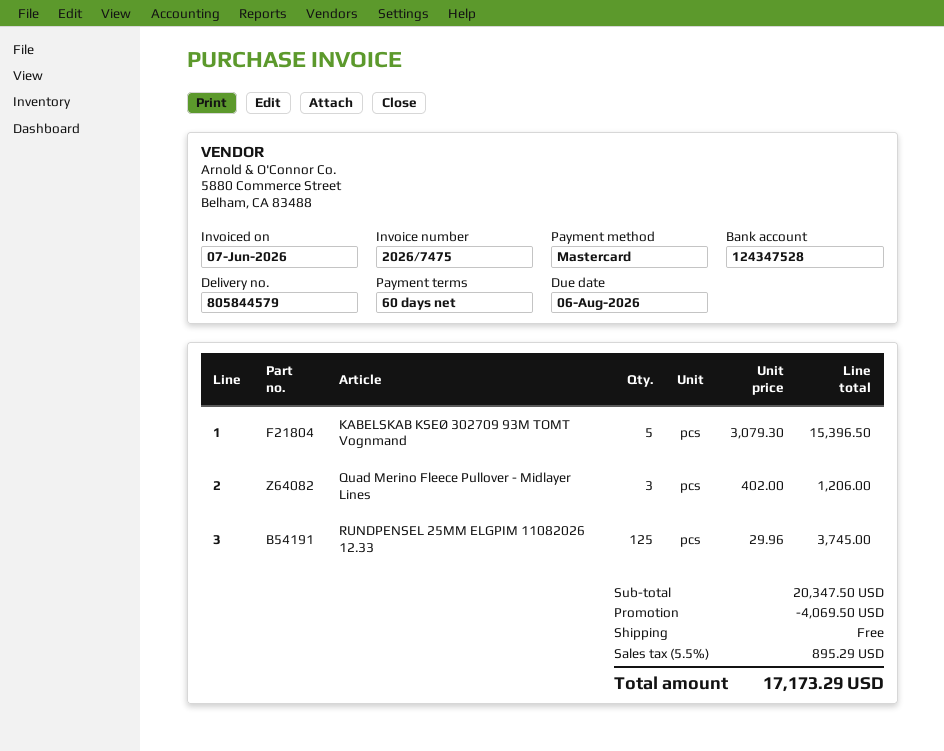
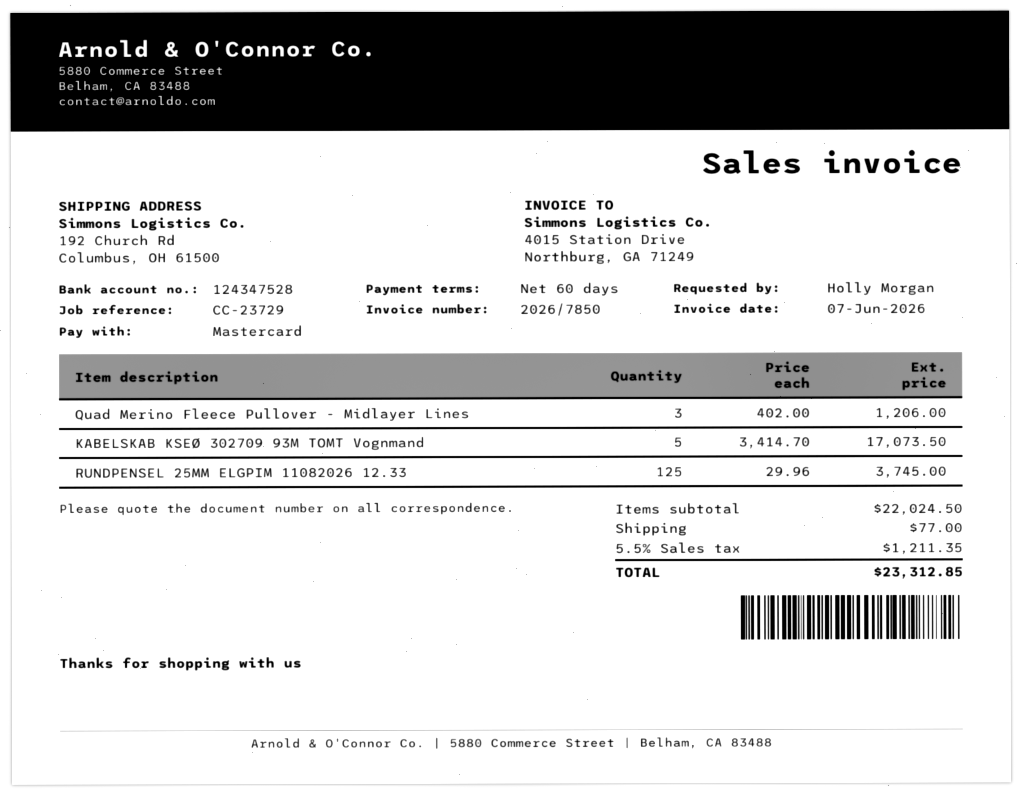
invoice number: 2026/7475 -> 2026/7850
KABELSKAB KSEØ 302709 93M TOMT Vognmand: 5 x 3079.30 = 15396.50 -> 5 x 3414.70 = 17073.50
subtotal: 20347.50 -> 22024.50
discount: 4069.50 -> none
shipping: 0.00 -> 77.00
tax: 5.5% = 895.29 -> 5.5% = 1211.35
total: 17173.29 -> 23312.85

